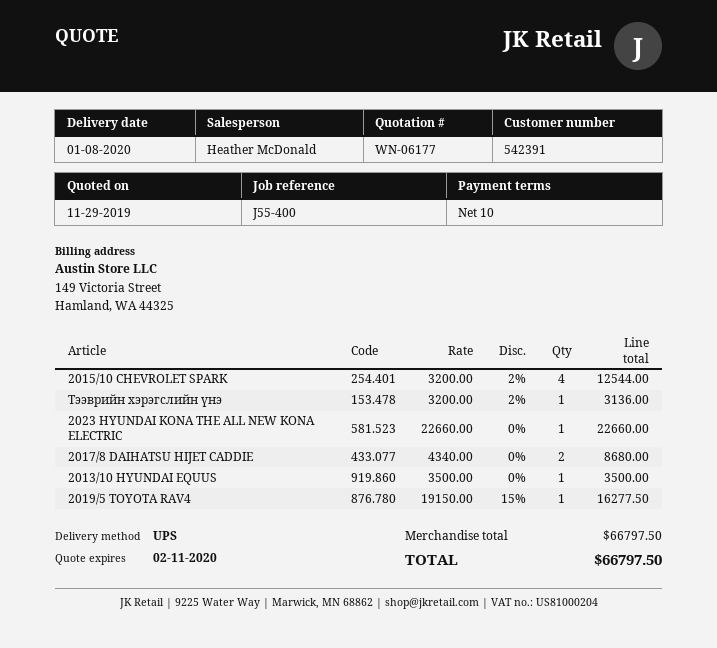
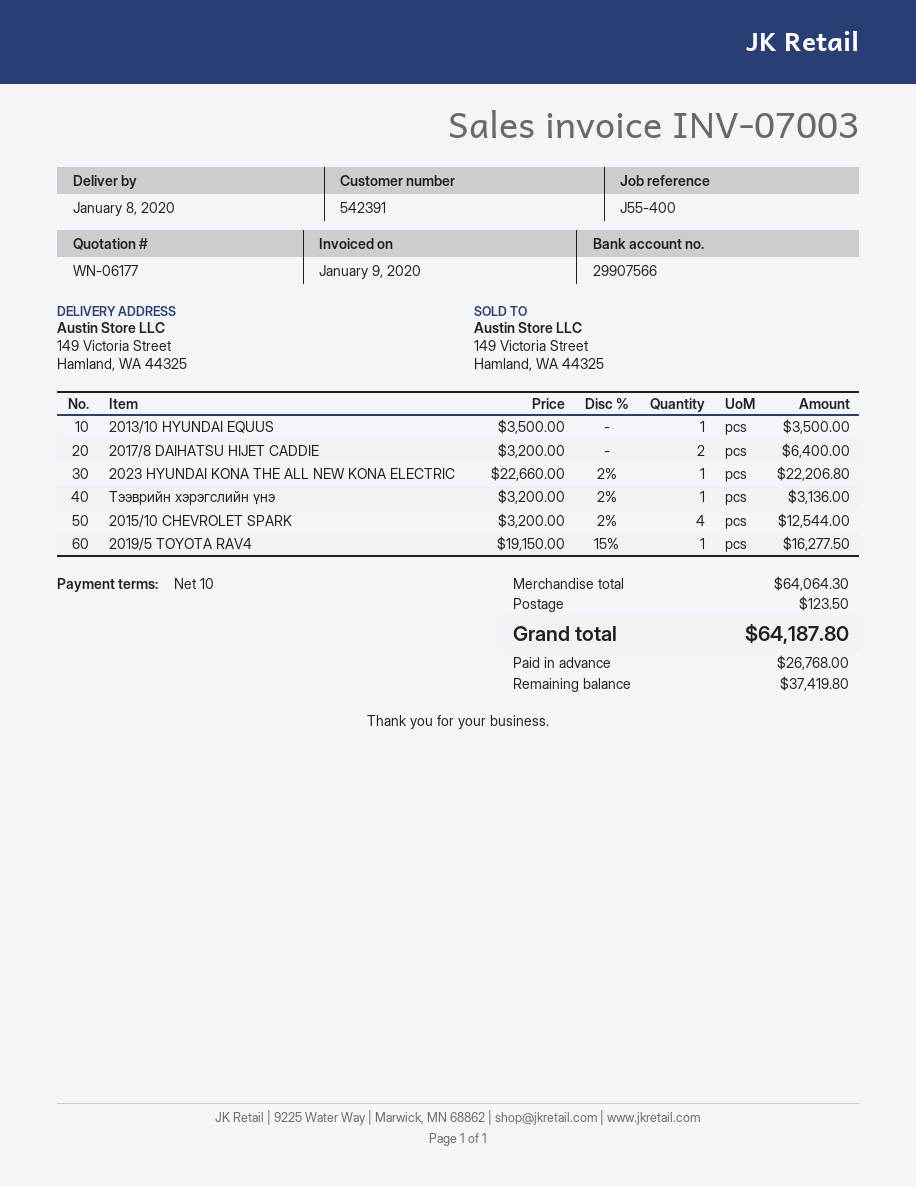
2023 HYUNDAI KONA THE ALL NEW KONA ELECTRIC: 1 x 22660.00 = 22660.00 -> 1 x 22660.00 - 2% = 22206.80
2017/8 DAIHATSU HIJET CADDIE: 2 x 4340.00 = 8680.00 -> 2 x 3200.00 = 6400.00
subtotal: 66797.50 -> 64064.30
shipping: none -> 123.50
total: 66797.50 -> 64187.80

